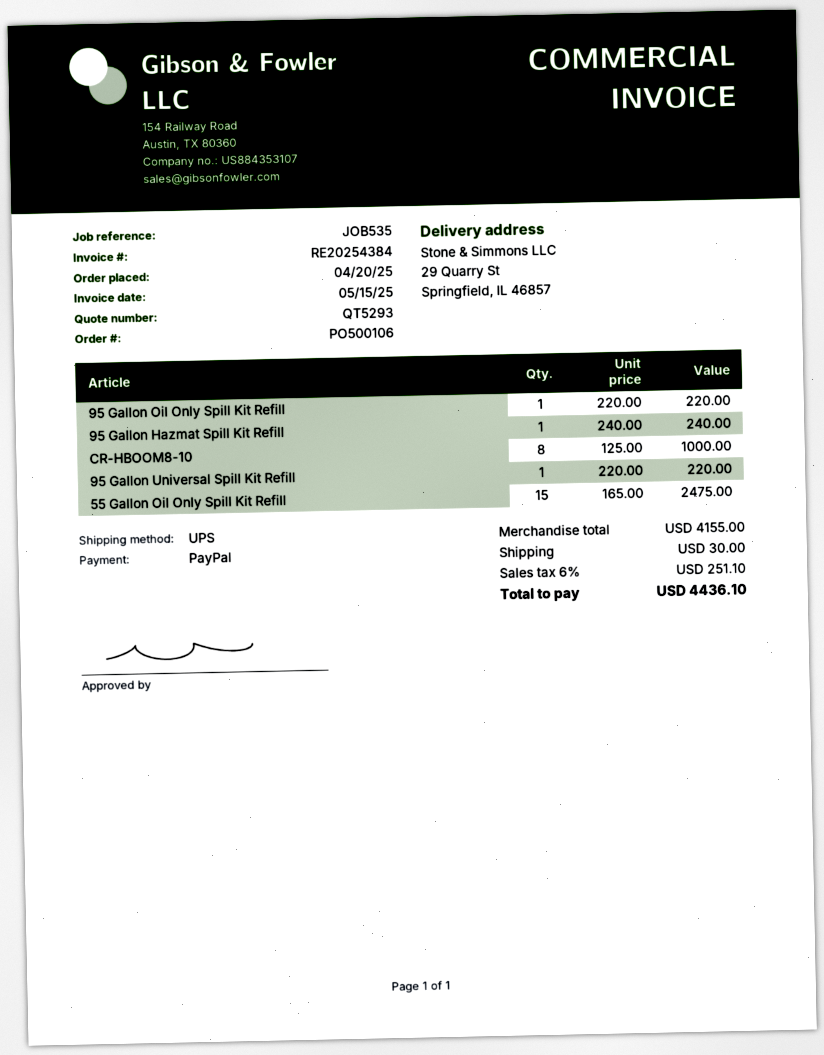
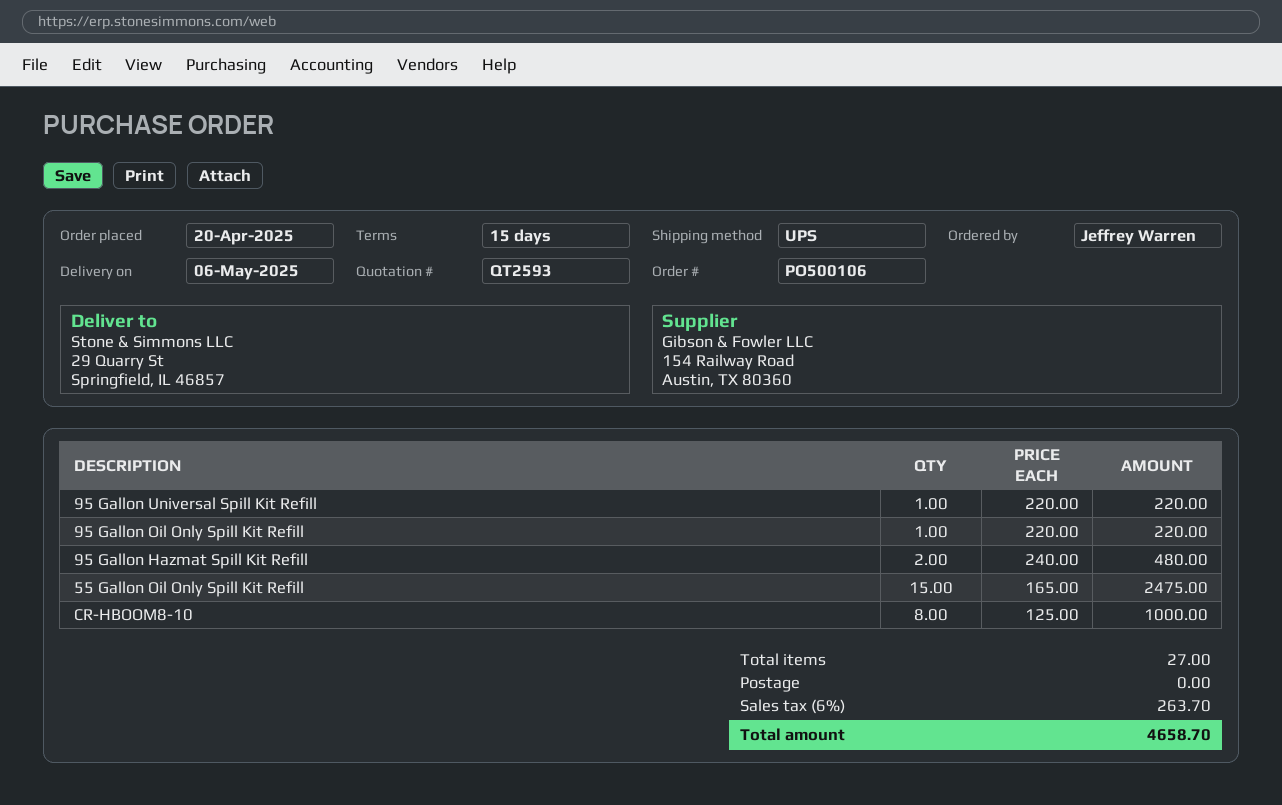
quote number: QT5293 -> QT2593
95 Gallon Hazmat Spill Kit Refill: 1 x 240.00 = 240.00 -> 2 x 240.00 = 480.00
shipping: 30.00 -> 0.00
tax: 6% = 251.10 -> 6% = 263.70
total: 4436.10 -> 4658.70

